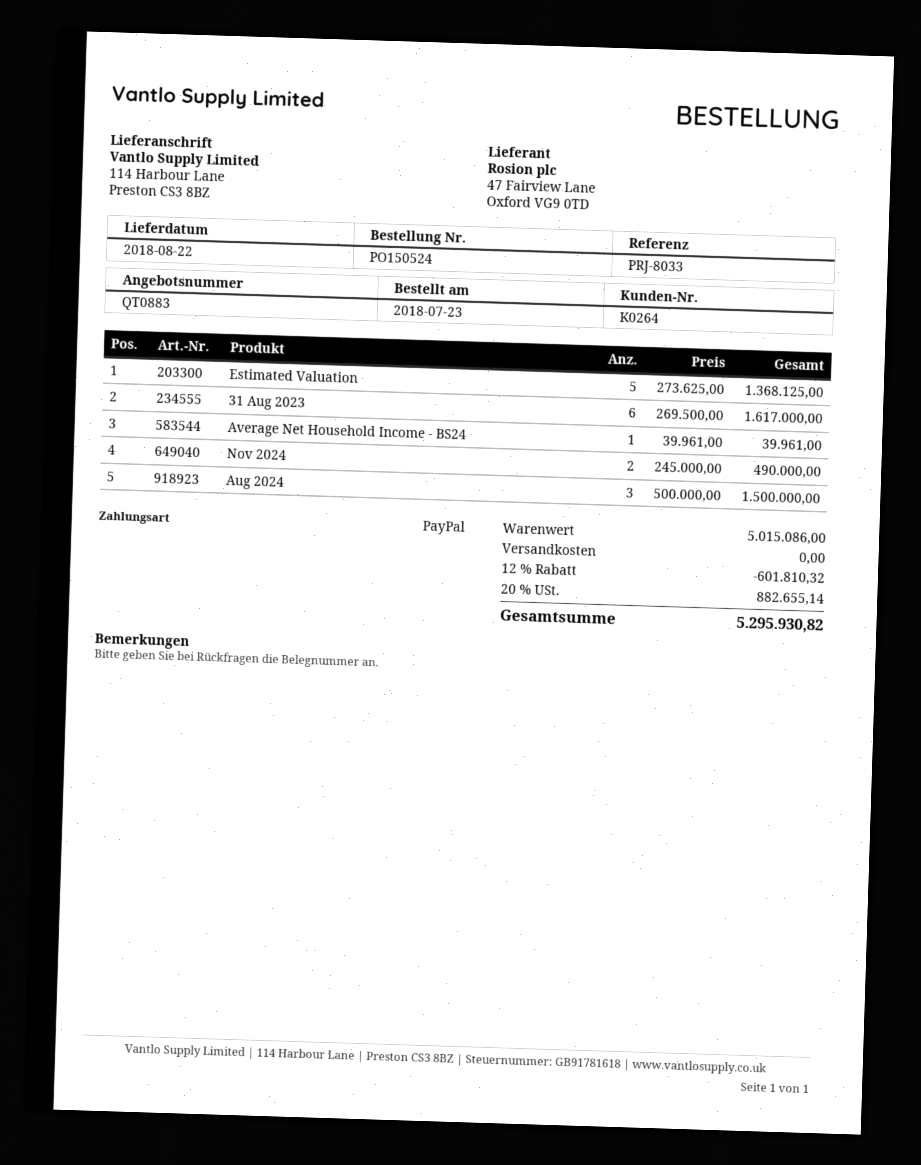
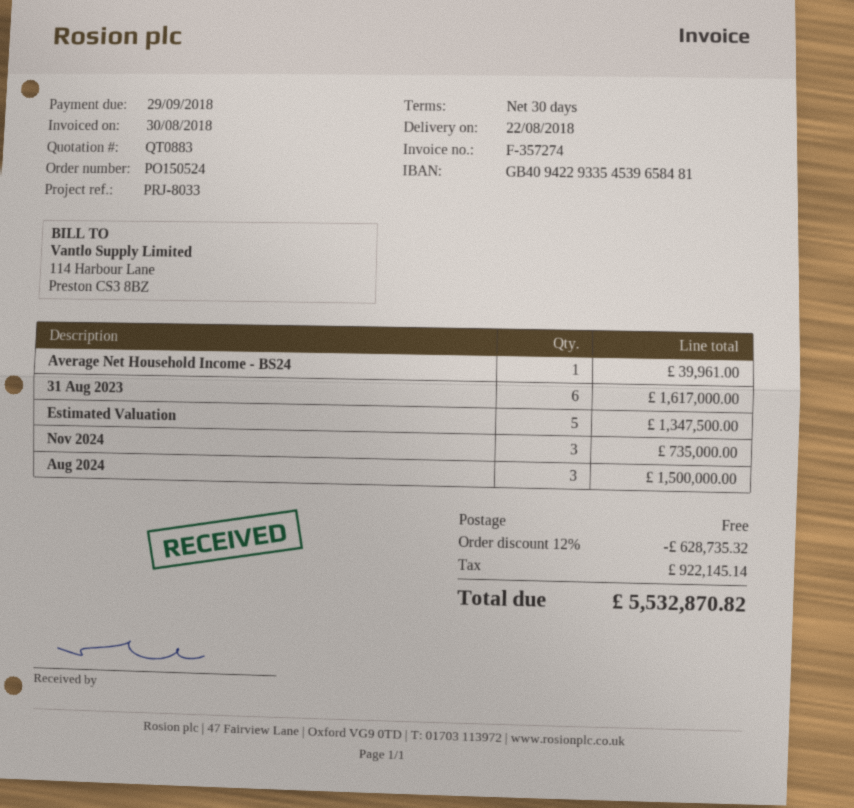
Estimated Valuation: 5 for 1368125.00 -> 5 for 1347500.00
Nov 2024: 2 for 490000.00 -> 3 for 735000.00
discount: 12% = 601810.32 -> 12% = 628735.32
tax: 882655.14 -> 922145.14
total: 5295930.82 -> 5532870.82

